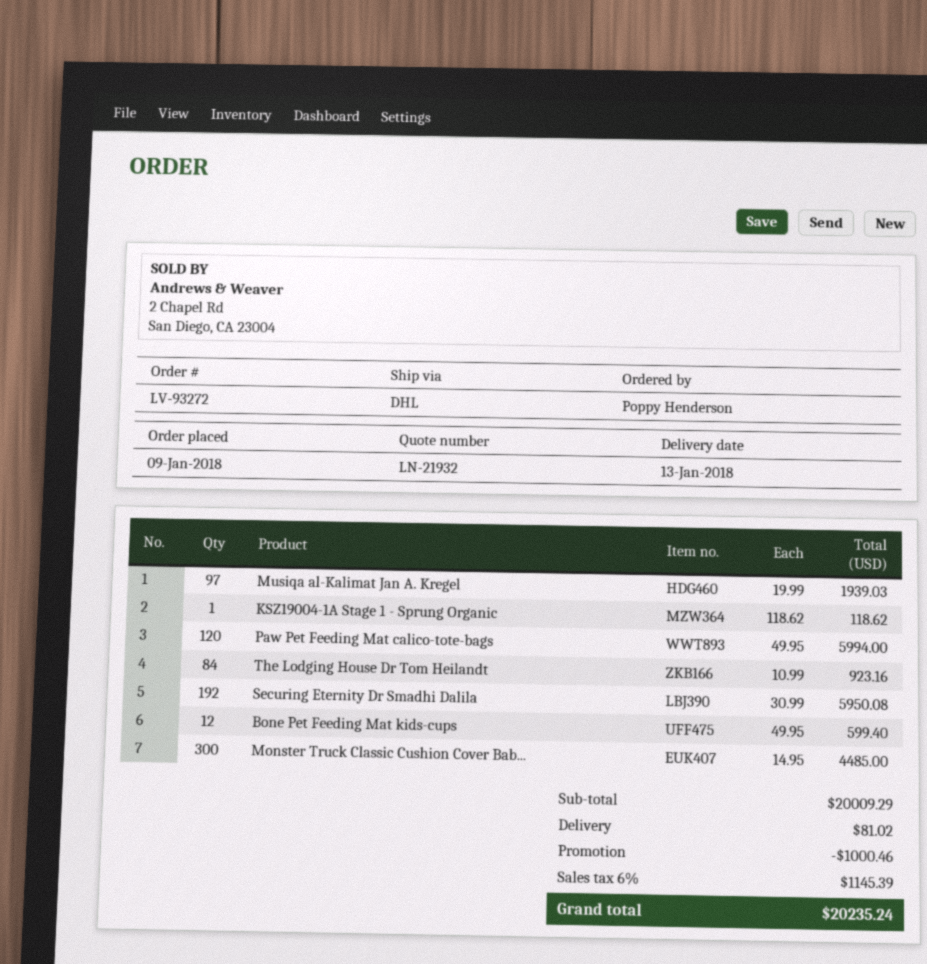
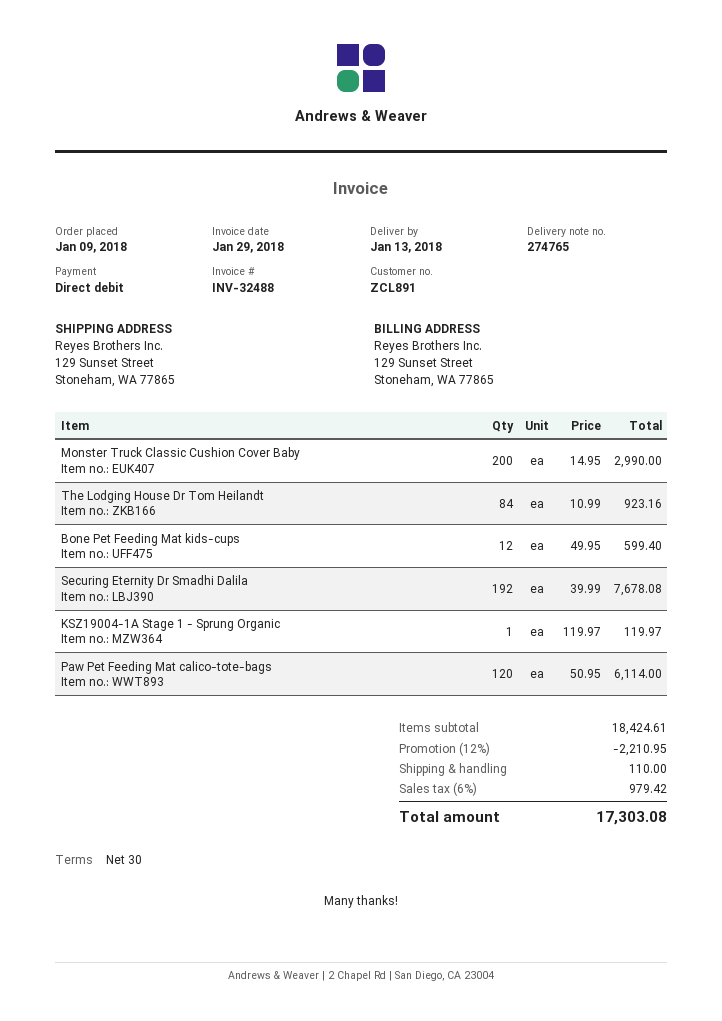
Musiqa al-Kalimat Jan A. Kregel: 97 x 19.99 = 1939.03 -> none
KSZ19004-1A Stage 1 - Sprung Organic: 1 x 118.62 = 118.62 -> 1 x 119.97 = 119.97
Paw Pet Feeding Mat calico-tote-bags: 120 x 49.95 = 5994.00 -> 120 x 50.95 = 6114.00
Securing Eternity Dr Smadhi Dalila: 192 x 30.99 = 5950.08 -> 192 x 39.99 = 7678.08
Monster Truck Classic Cushion Cover Bab...: 300 x 14.95 = 4485.00 -> 200 x 14.95 = 2990.00
subtotal: 20009.29 -> 18424.61
discount: 1000.46 -> 2210.95
shipping: 81.02 -> 110.00
tax: 6% = 1145.39 -> 6% = 979.42
total: 20235.24 -> 17303.08

